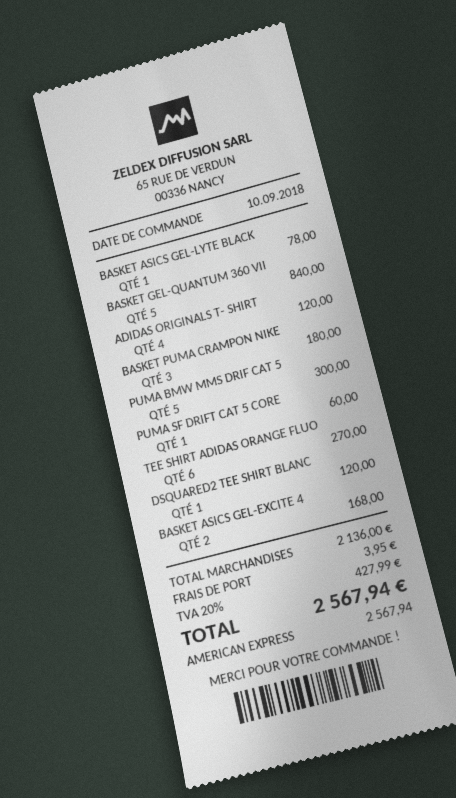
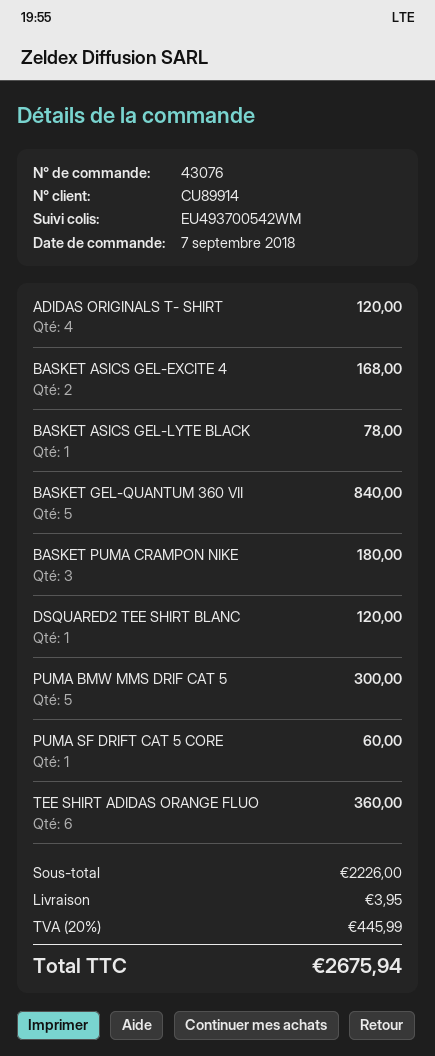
order date: 2018-09-10 -> 2018-09-07
TEE SHIRT ADIDAS ORANGE FLUO: 6 for 270.00 -> 6 for 360.00
subtotal: 2136.00 -> 2226.00
tax: 20% = 427.99 -> 20% = 445.99
total: 2567.94 -> 2675.94

